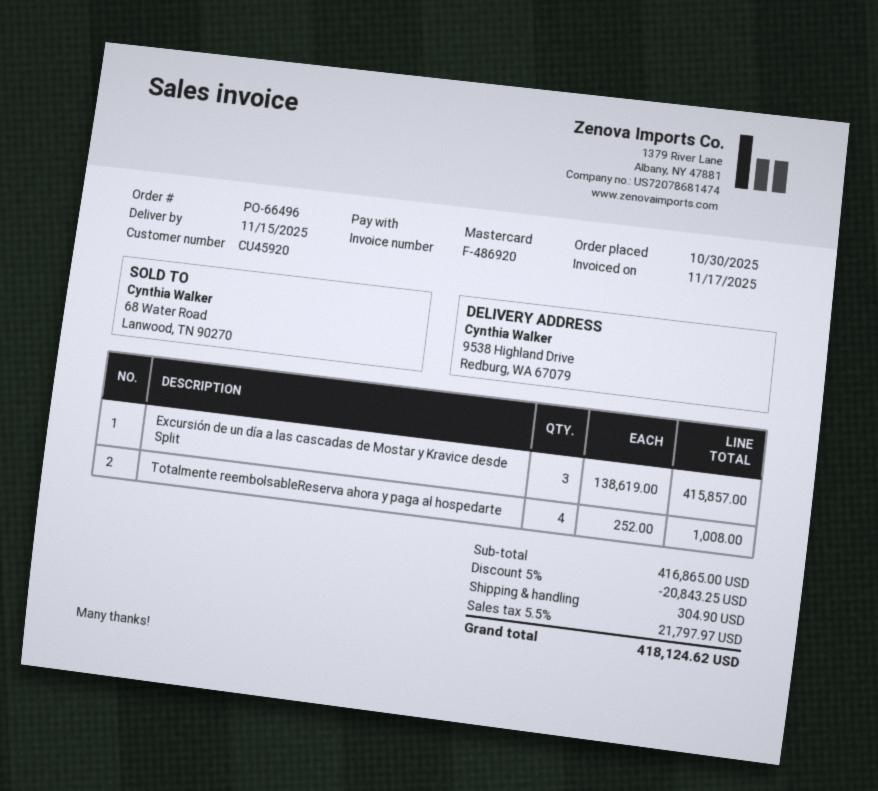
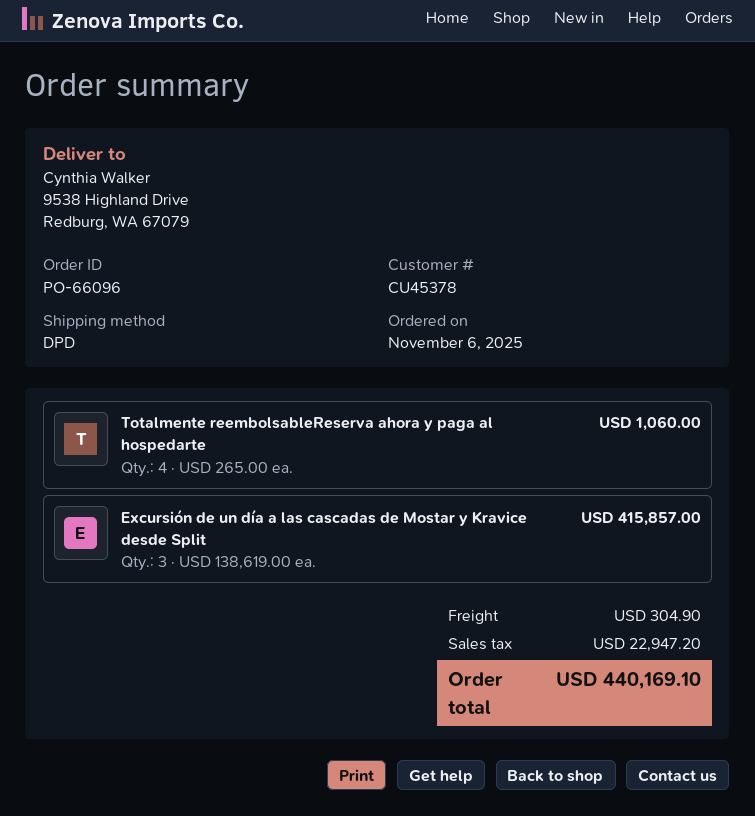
order number: PO-66496 -> PO-66096
order date: 2025-10-30 -> 2025-11-06
customer number: CU45920 -> CU45378
Totalmente reembolsableReserva ahora y paga al hospedarte: 4 x 252.00 = 1008.00 -> 4 x 265.00 = 1060.00
discount: 5% = 20843.25 -> none
tax: 21797.97 -> 22947.20
total: 418124.62 -> 440169.10

